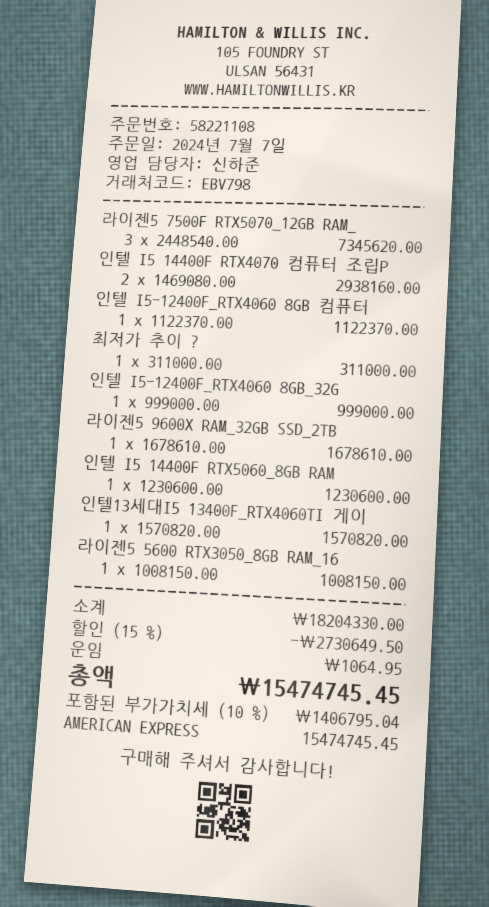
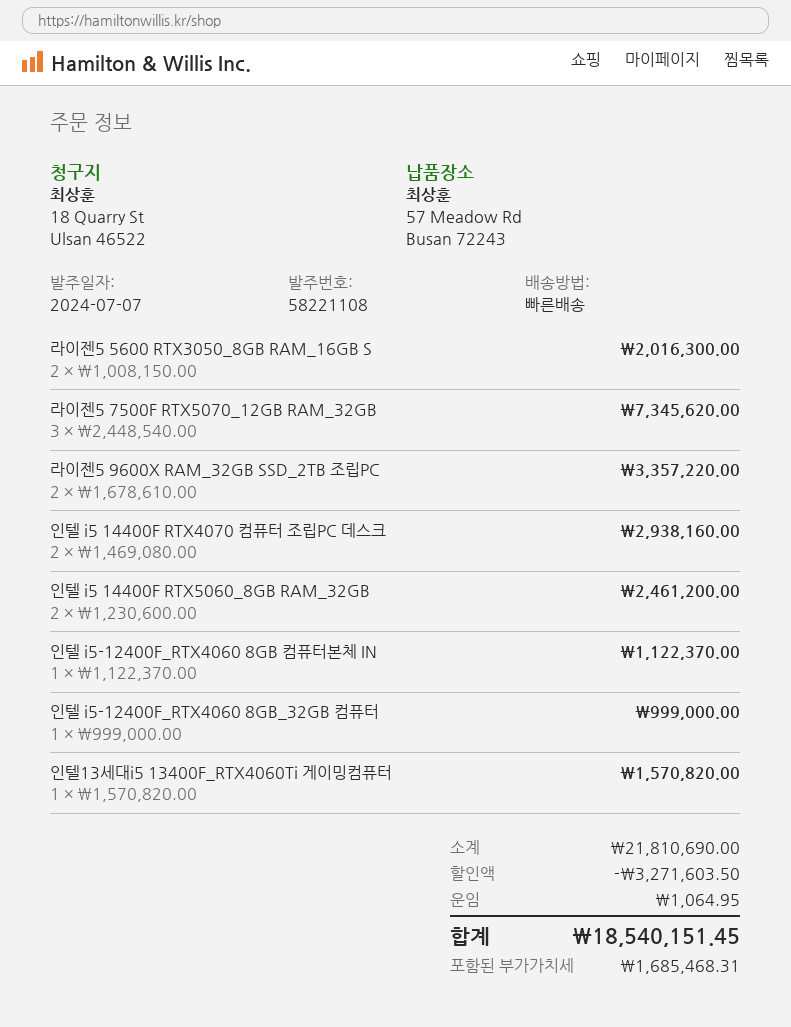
최저가 추이 ?: 1 x 311000.00 = 311000.00 -> none
라이젠5 9600X RAM_32GB SSD_2TB: 1 x 1678610.00 = 1678610.00 -> 2 x 1678610.00 = 3357220.00
인텔 I5 14400F RTX5060_8GB RAM: 1 x 1230600.00 = 1230600.00 -> 2 x 1230600.00 = 2461200.00
라이젠5 5600 RTX3050_8GB RAM_16: 1 x 1008150.00 = 1008150.00 -> 2 x 1008150.00 = 2016300.00
subtotal: 18204330.00 -> 21810690.00
discount: 2730649.50 -> 3271603.50
tax: 1406795.04 -> 1685468.31
total: 15474745.45 -> 18540151.45

